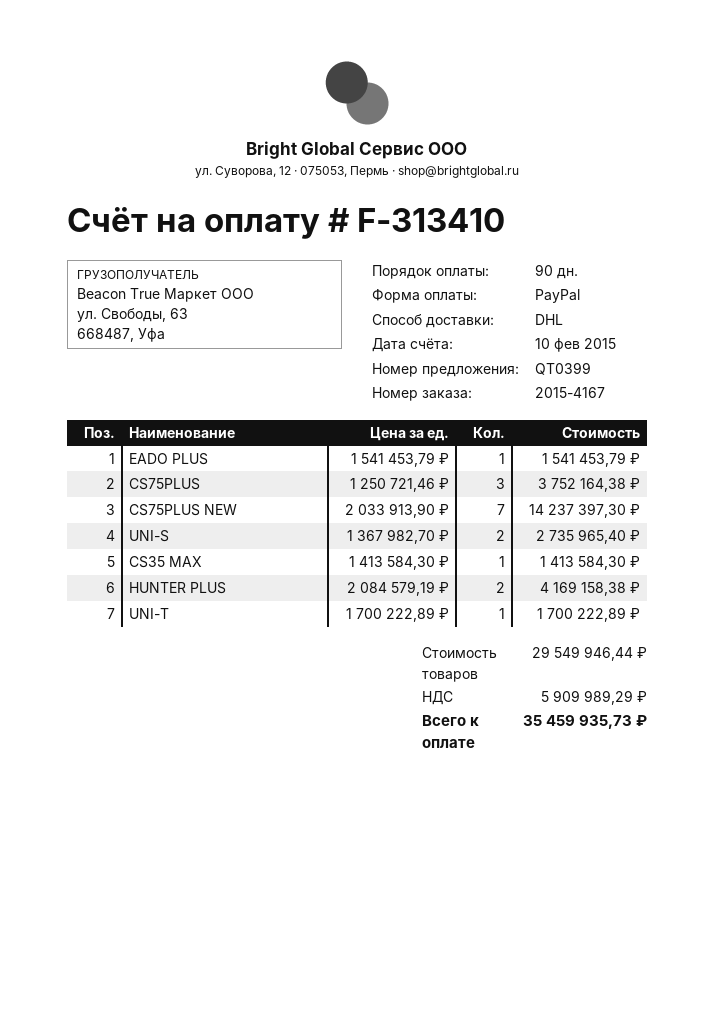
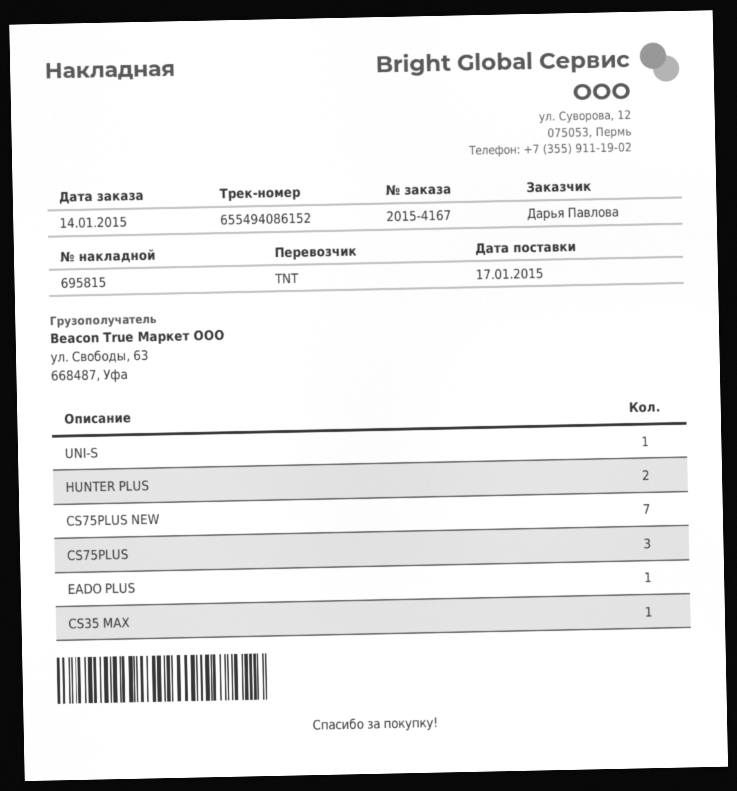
shipping method: DHL -> TNT
UNI-S: 2 -> 1
UNI-T: 1 -> none

